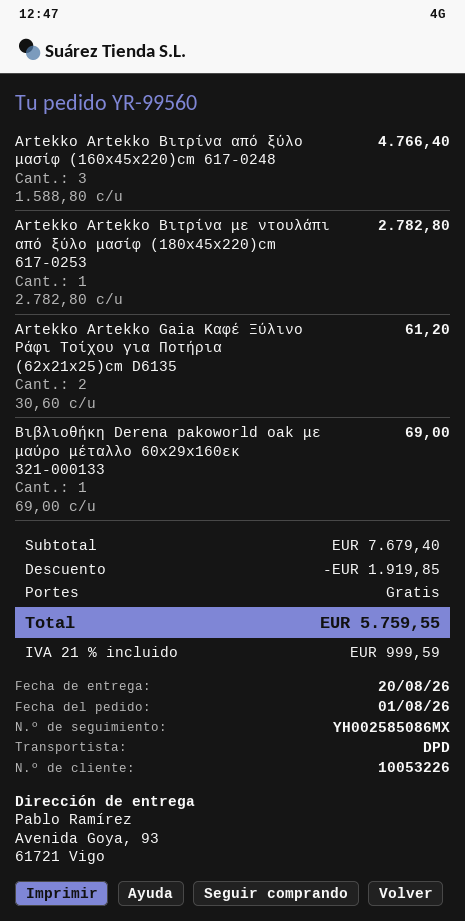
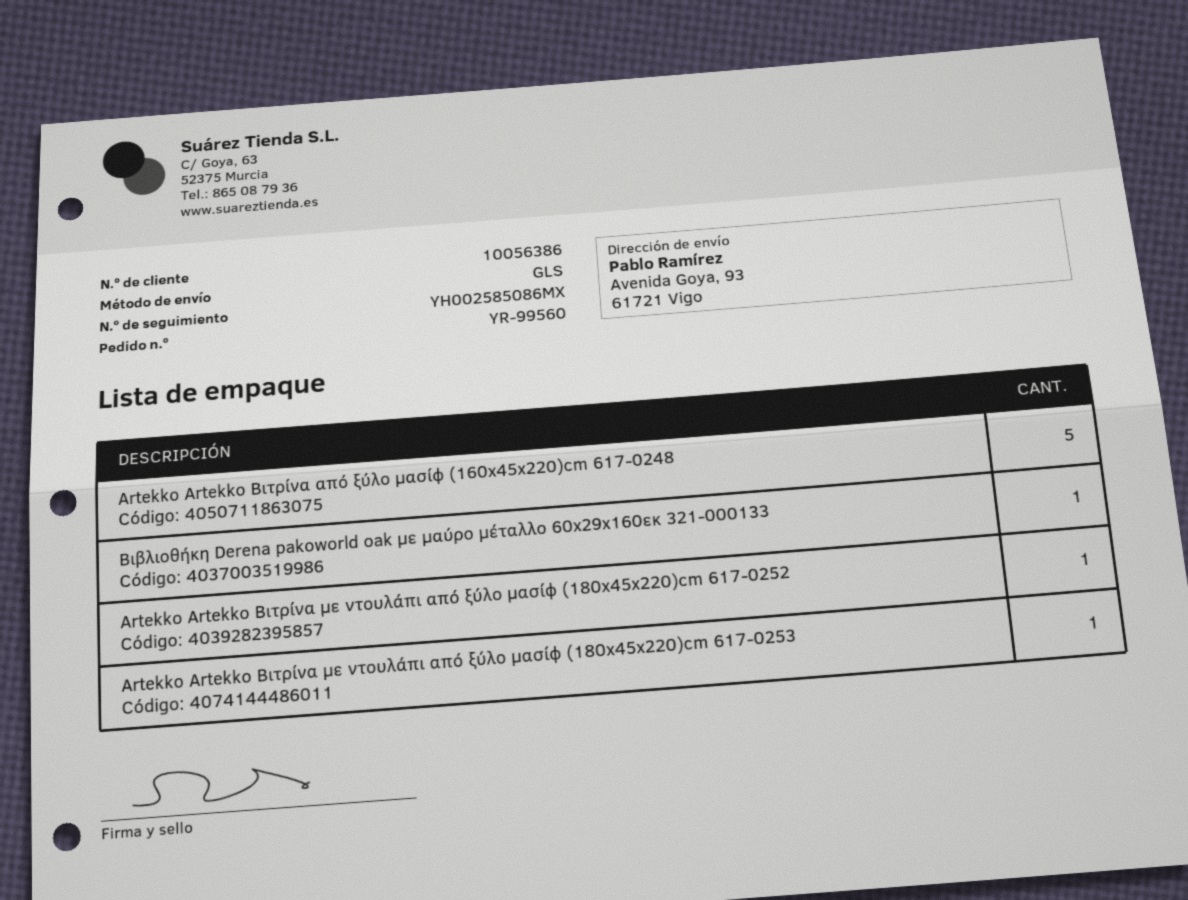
customer number: 10053226 -> 10056386
shipping method: DPD -> GLS
Artekko Artekko Βιτρίνα από ξύλο μασίφ (160x45x220)cm 617-0248: 3 -> 5
Artekko Artekko Gaia Καφέ Ξύλινο Ράφι Τοίχου για Ποτήρια (62x21x25)cm D6135: 2 -> none
Artekko Artekko Βιτρίνα με ντουλάπι από ξύλο μασίφ (180x45x220)cm 617-0252: none -> 1

